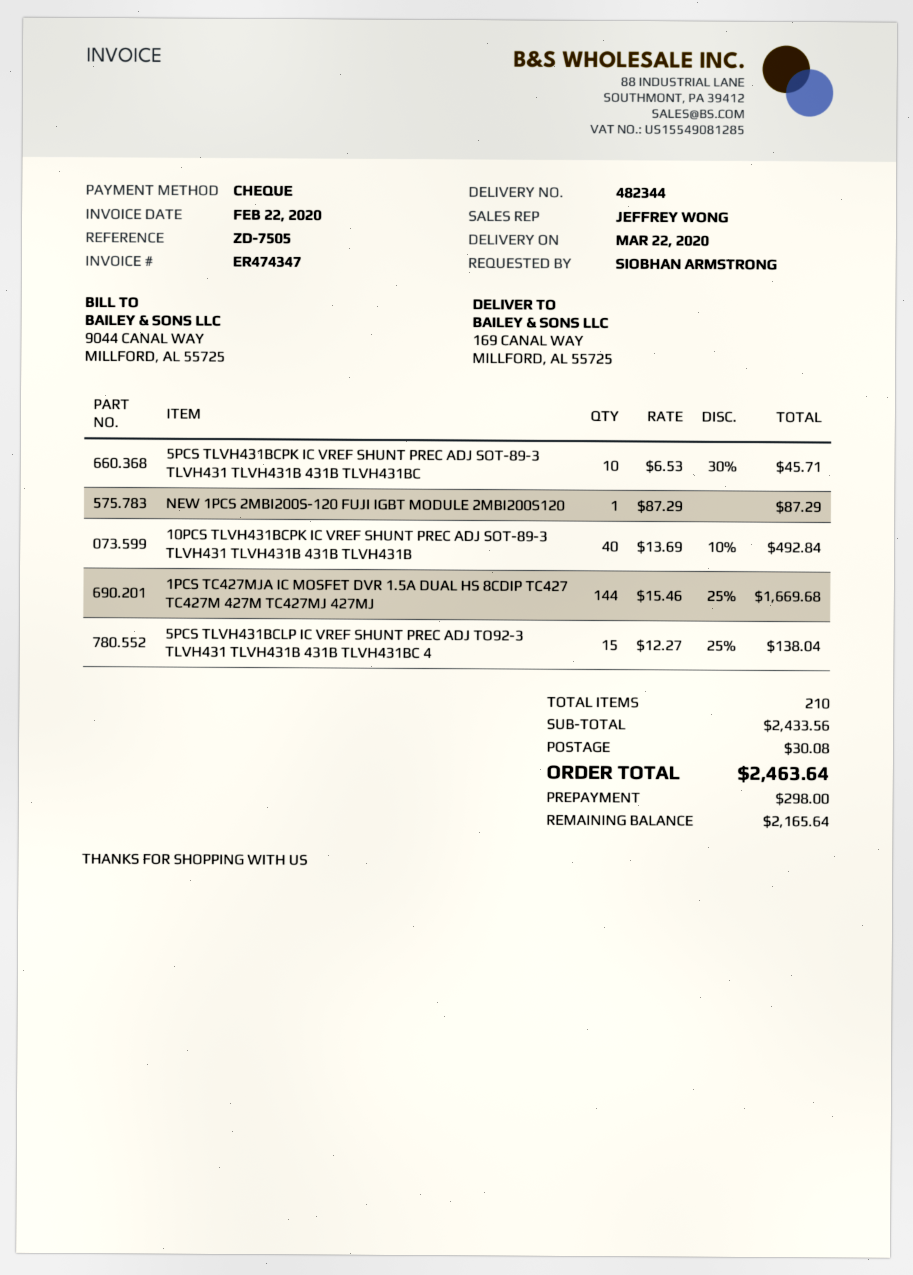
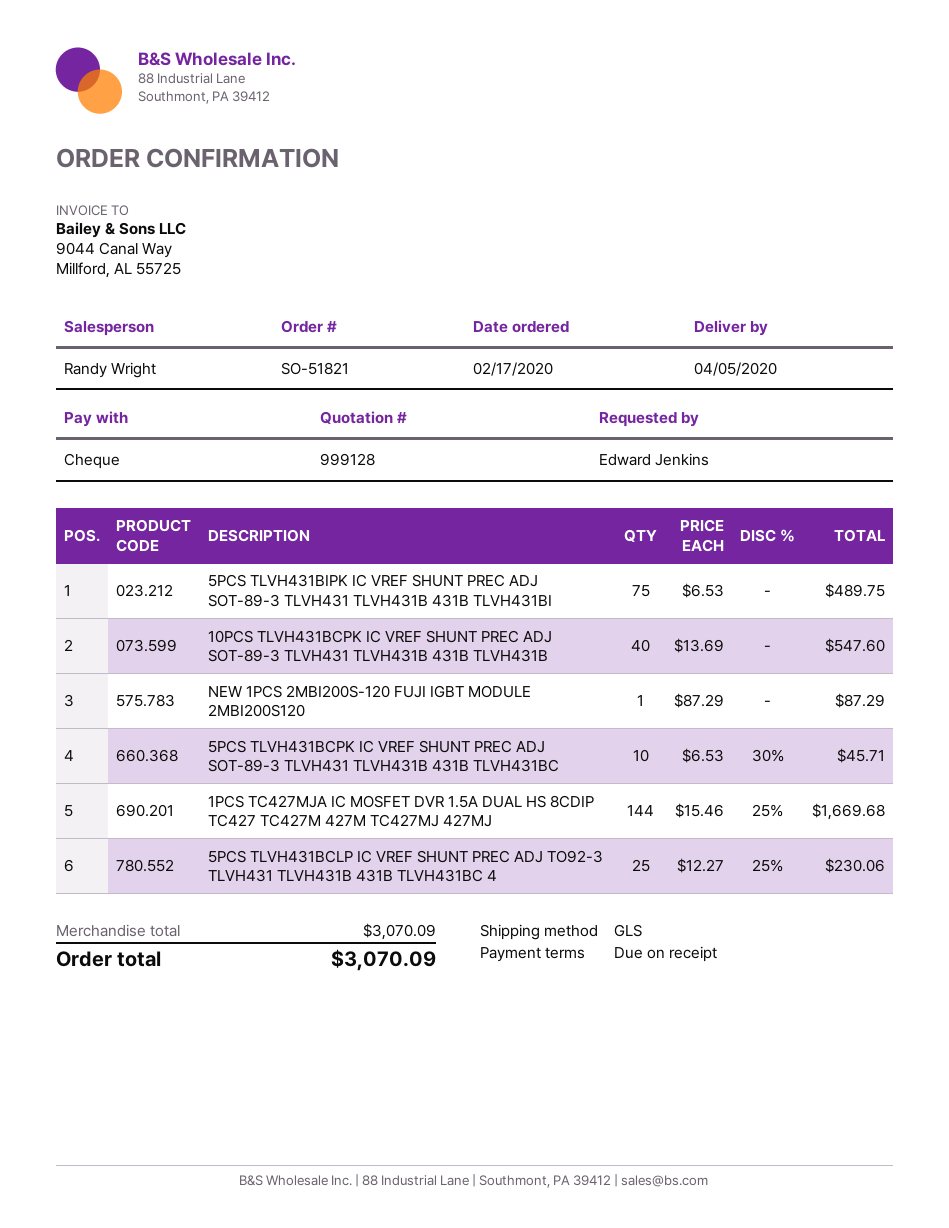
delivery date: 2020-03-22 -> 2020-04-05
ordered by: SIOBHAN ARMSTRONG -> Edward Jenkins
sales rep: JEFFREY WONG -> Randy Wright
10PCS TLVH431BCPK IC VREF SHUNT PREC ADJ SOT-89-3 TLVH431 TLVH431B 431B TLVH431B: 40 x 13.69 - 10% = 492.84 -> 40 x 13.69 = 547.60
5PCS TLVH431BCLP IC VREF SHUNT PREC ADJ TO92-3 TLVH431 TLVH431B 431B TLVH431BC 4: 15 x 12.27 - 25% = 138.04 -> 25 x 12.27 - 25% = 230.06
5PCS TLVH431BIPK IC VREF SHUNT PREC ADJ SOT-89-3 TLVH431 TLVH431B 431B TLVH431BI: none -> 75 x 6.53 = 489.75
subtotal: 2433.56 -> 3070.09
shipping: 30.08 -> none
total: 2463.64 -> 3070.09

